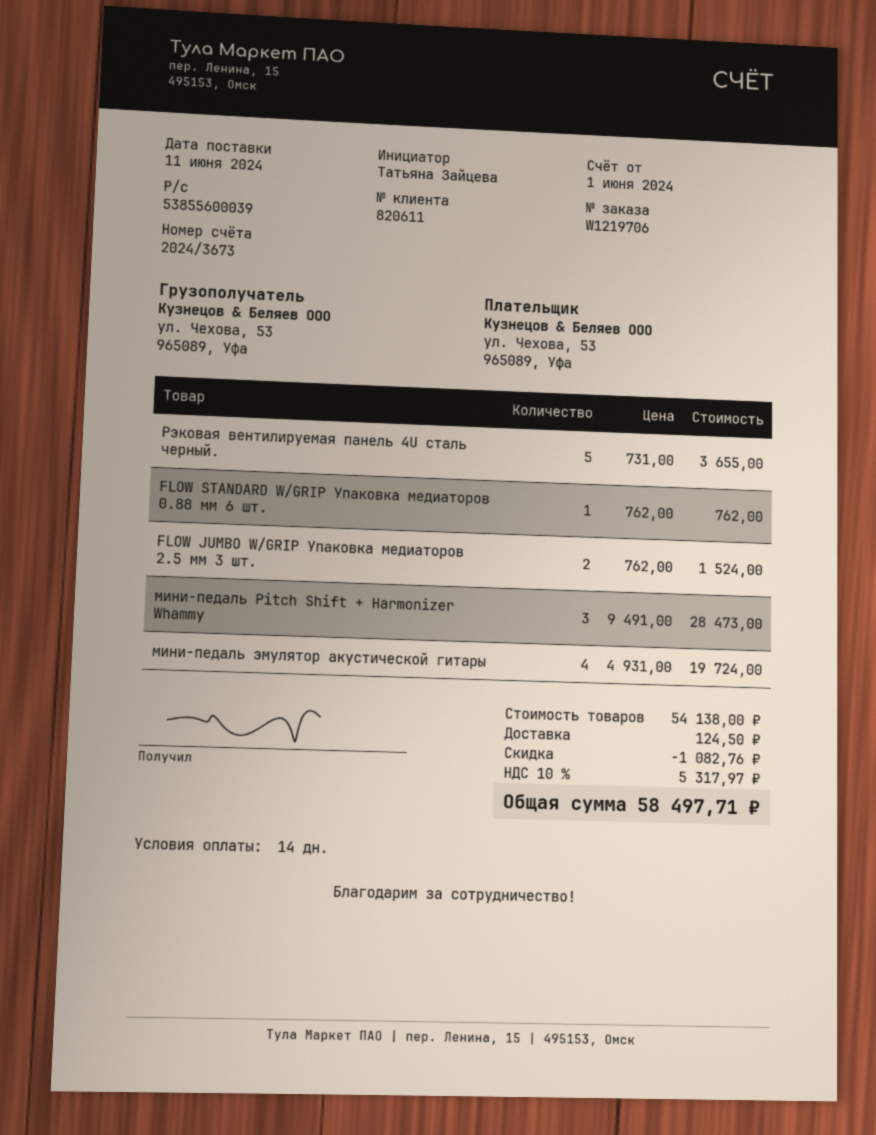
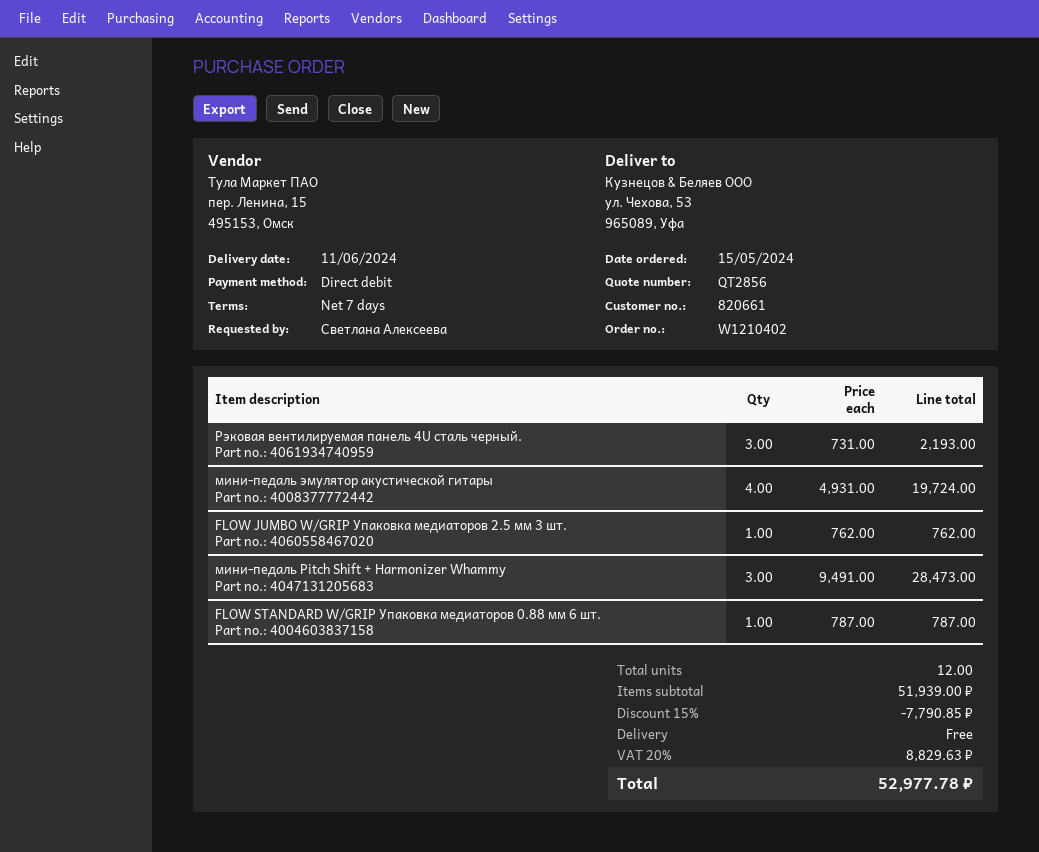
order number: W1219706 -> W1210402
payment terms: 14 days -> 7 days
customer number: 820611 -> 820661
ordered by: Татьяна Зайцева -> Светлана Алексеева
Рэковая вентилируемая панель 4U сталь черный.: 5 x 731.00 = 3655.00 -> 3 x 731.00 = 2193.00
FLOW STANDARD W/GRIP Упаковка медиаторов 0.88 мм 6 шт.: 1 x 762.00 = 762.00 -> 1 x 787.00 = 787.00
FLOW JUMBO W/GRIP Упаковка медиаторов 2.5 мм 3 шт.: 2 x 762.00 = 1524.00 -> 1 x 762.00 = 762.00
subtotal: 54138.00 -> 51939.00
discount: 1082.76 -> 7790.85
shipping: 124.50 -> 0.00
tax: 10% = 5317.97 -> 20% = 8829.63
total: 58497.71 -> 52977.78

